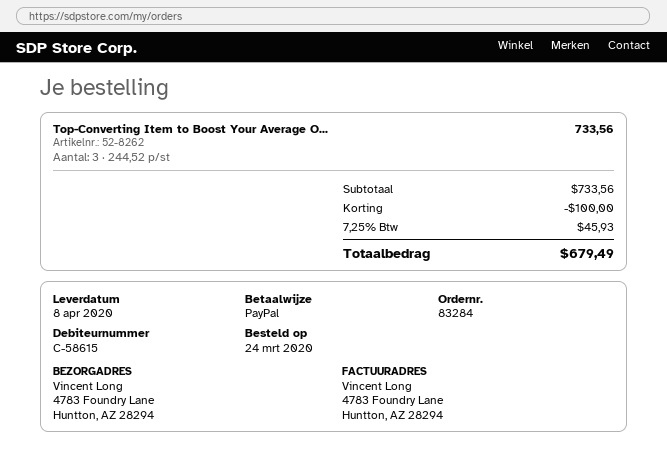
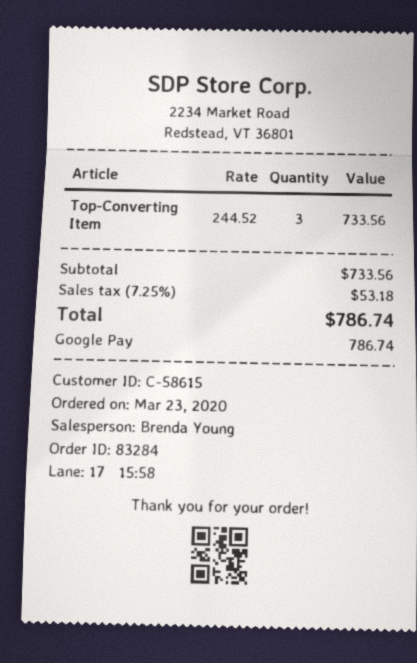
order date: 2020-03-24 -> 2020-03-23
payment method: PayPal -> Google Pay
discount: 100.00 -> none
tax: 7.25% = 45.93 -> 7.25% = 53.18
total: 679.49 -> 786.74

